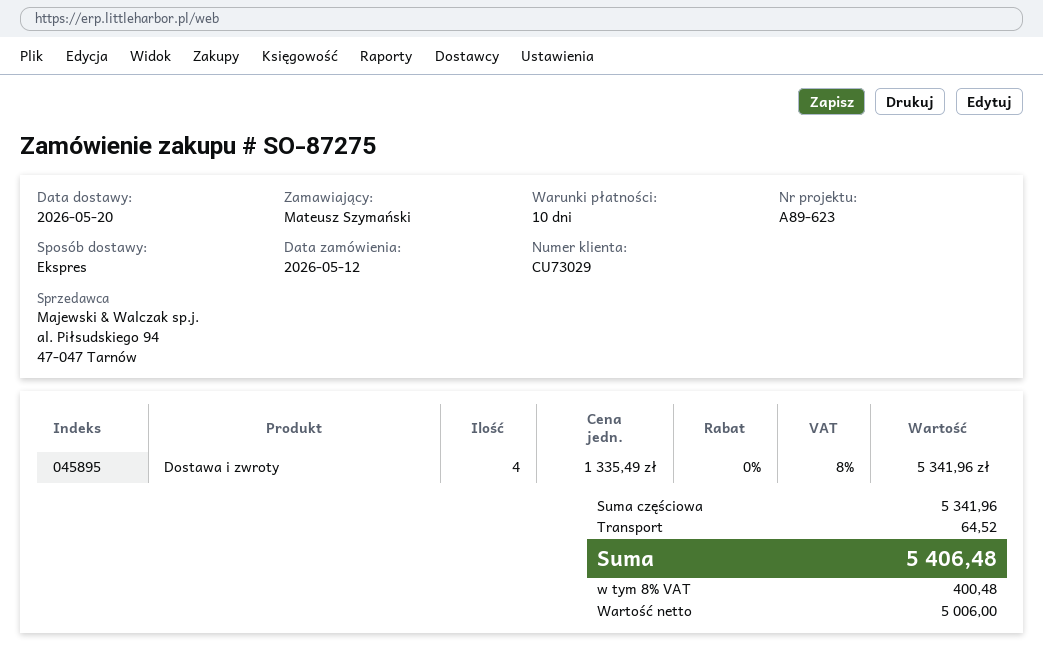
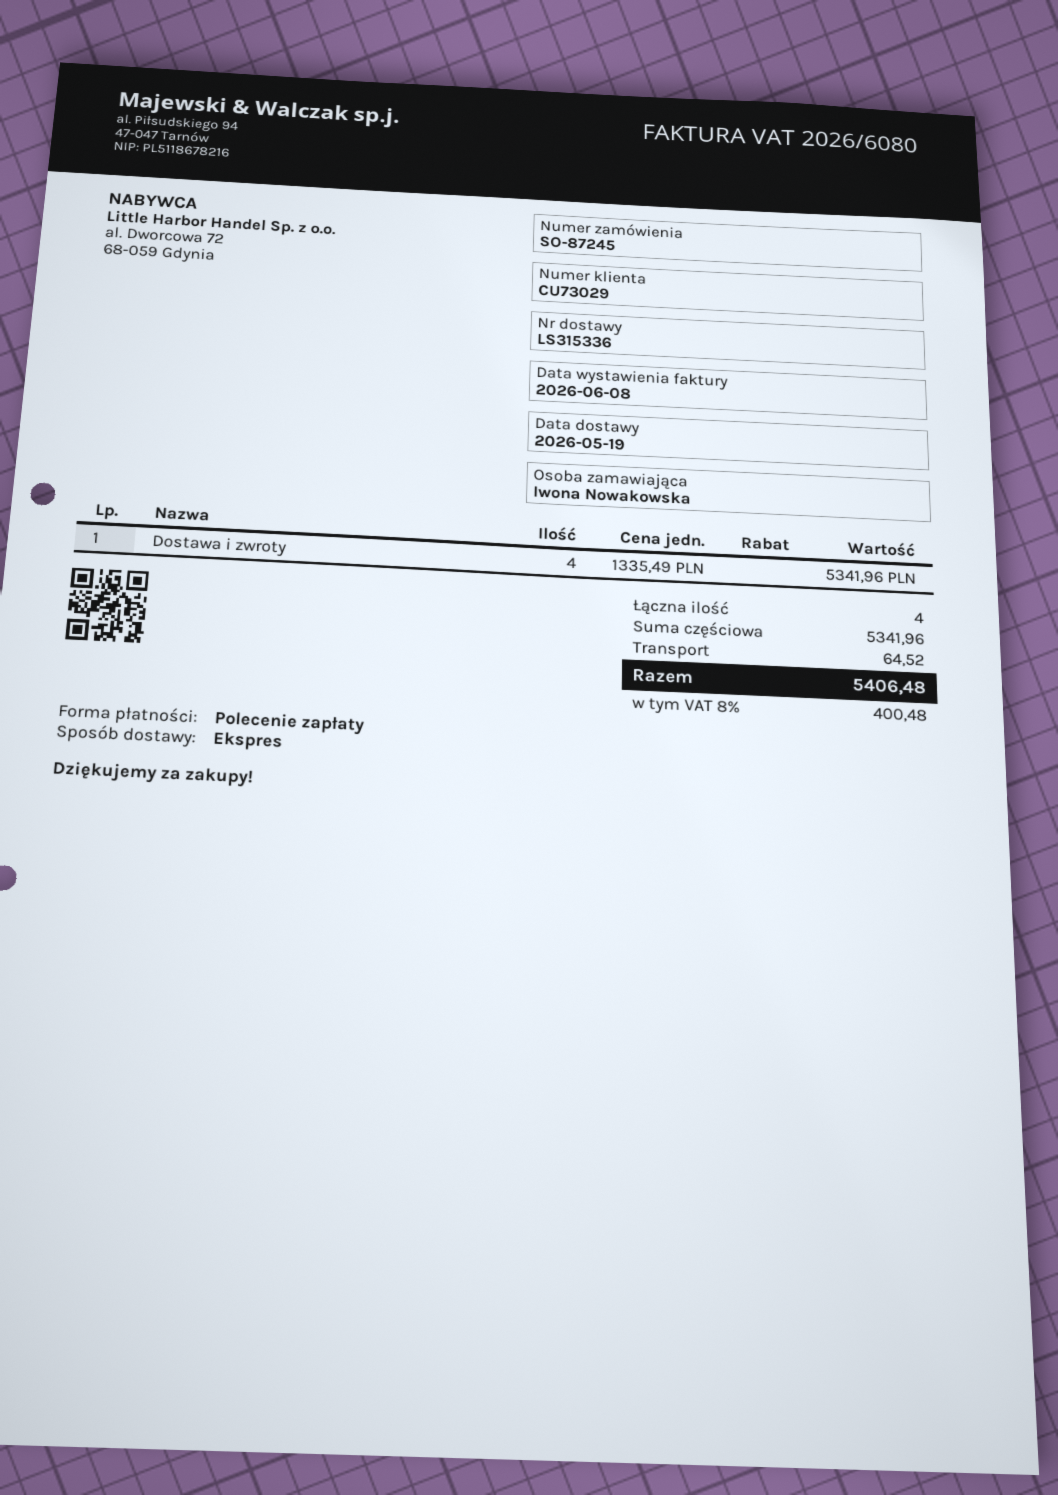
order number: SO-87275 -> SO-87245
delivery date: 2026-05-20 -> 2026-05-19
ordered by: Mateusz Szymański -> Iwona Nowakowska

